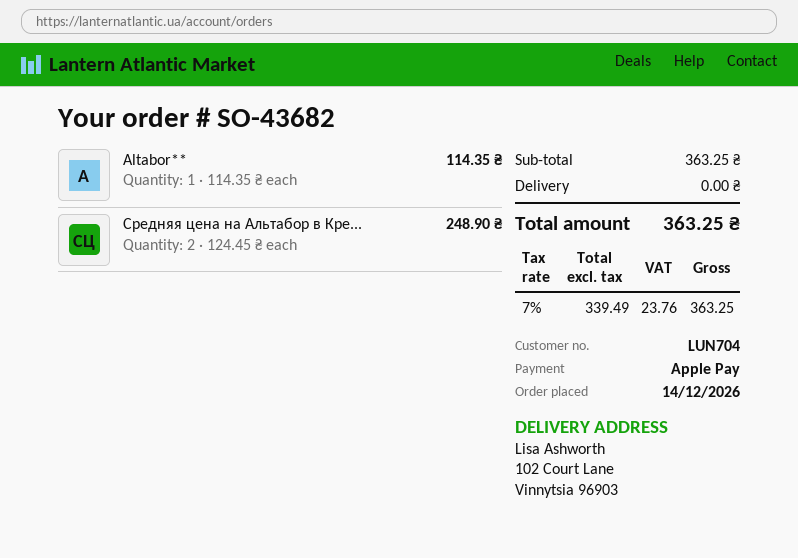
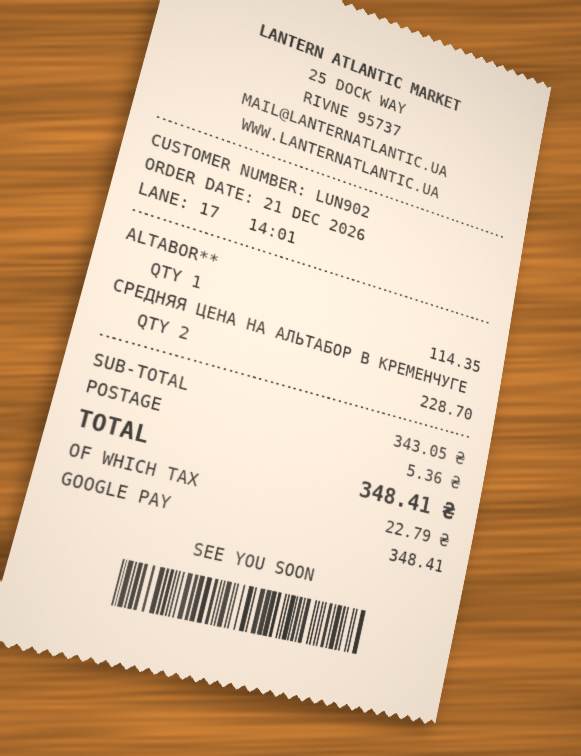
order date: 2026-12-14 -> 2026-12-21
customer number: LUN704 -> LUN902
payment method: Apple Pay -> Google Pay
Средняя цена на Альтабор в Кре...: 2 for 248.90 -> 2 for 228.70
subtotal: 363.25 -> 343.05
shipping: 0.00 -> 5.36
tax: 23.76 -> 22.79
total: 363.25 -> 348.41

